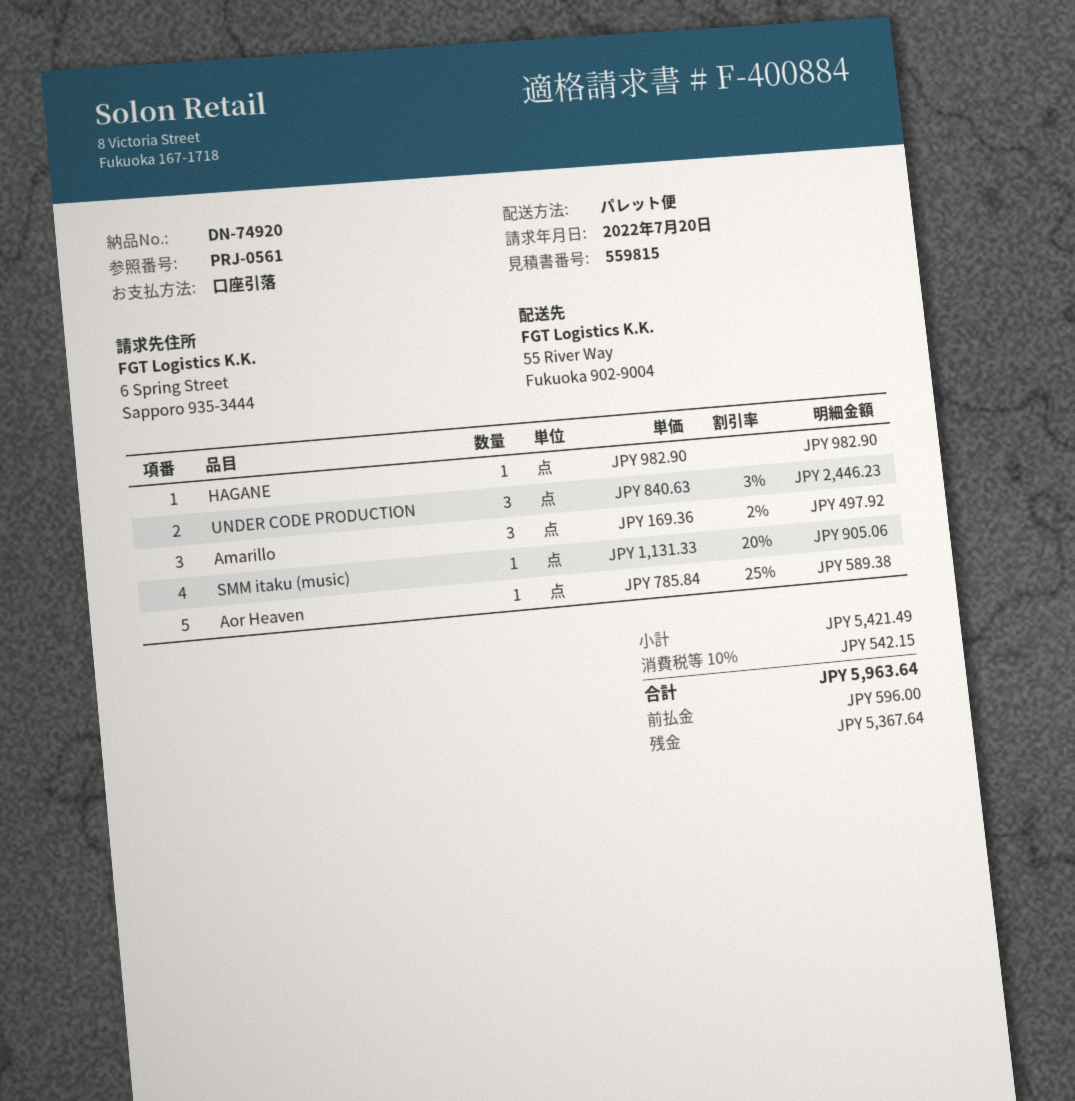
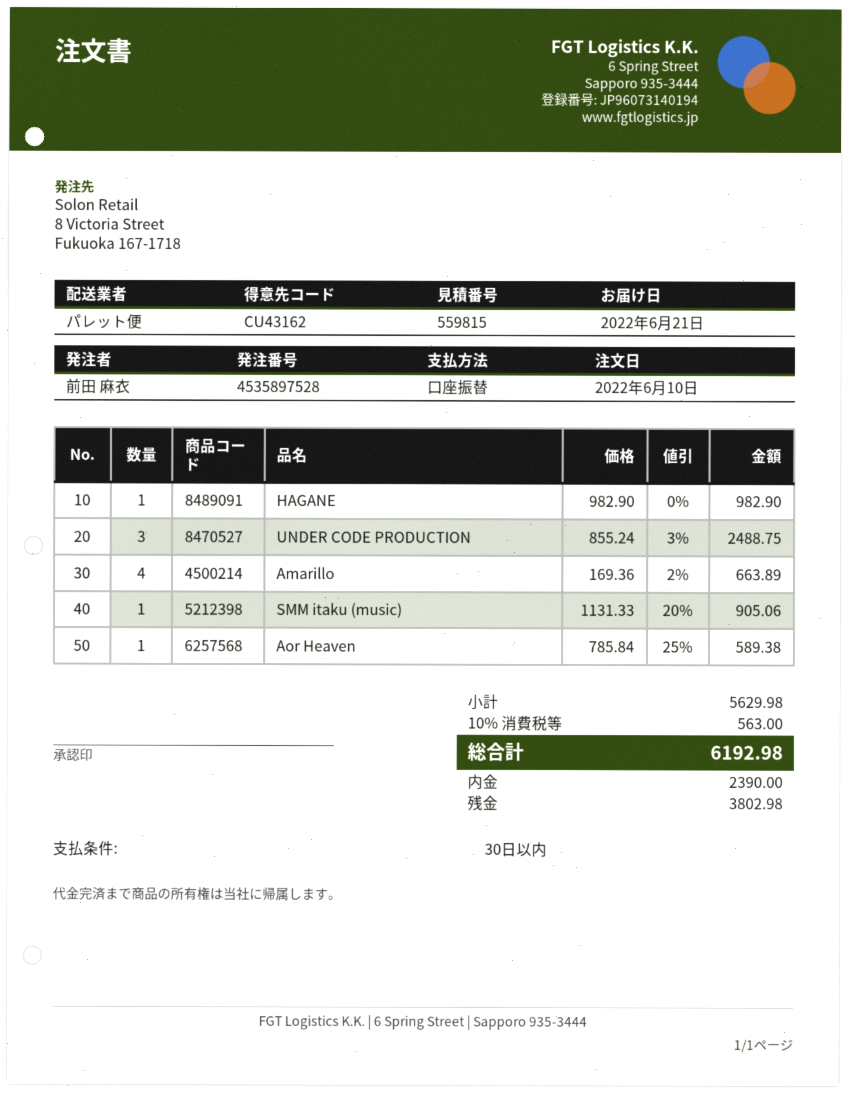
UNDER CODE PRODUCTION: 3 x 840.63 - 3% = 2446.23 -> 3 x 855.24 - 3% = 2488.75
Amarillo: 3 x 169.36 - 2% = 497.92 -> 4 x 169.36 - 2% = 663.89
subtotal: 5421.49 -> 5629.98
tax: 10% = 542.15 -> 10% = 563.00
total: 5963.64 -> 6192.98
deposit: 596.00 -> 2390.00
balance: 5367.64 -> 3802.98

